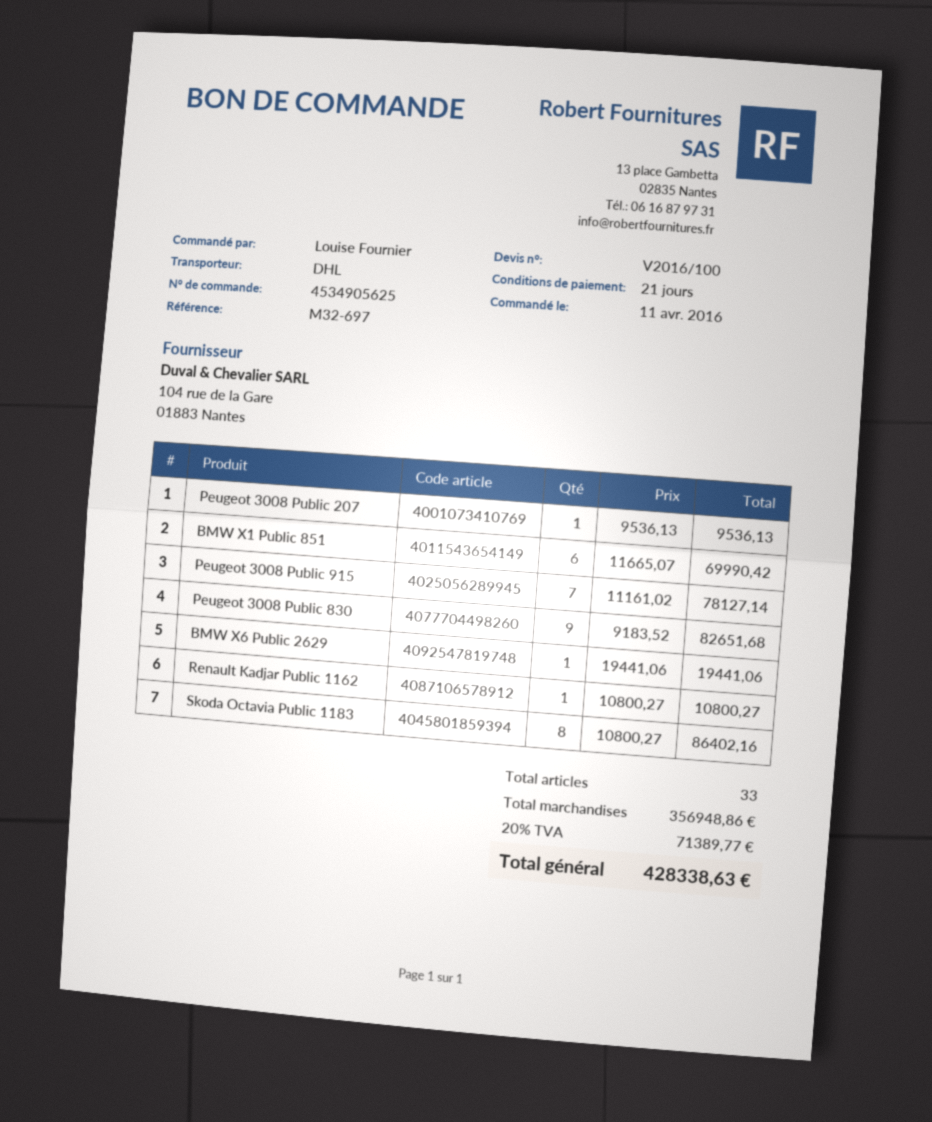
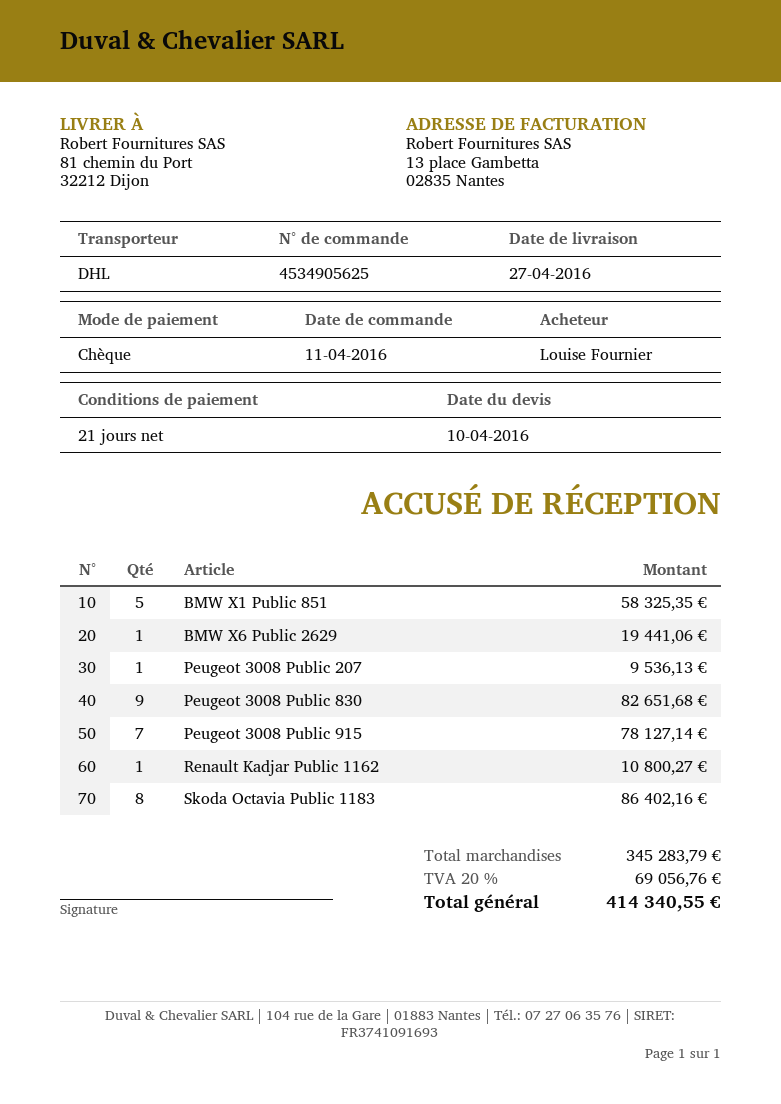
BMW X1 Public 851: 6 for 69990.42 -> 5 for 58325.35
subtotal: 356948.86 -> 345283.79
tax: 20% = 71389.77 -> 20% = 69056.76
total: 428338.63 -> 414340.55

